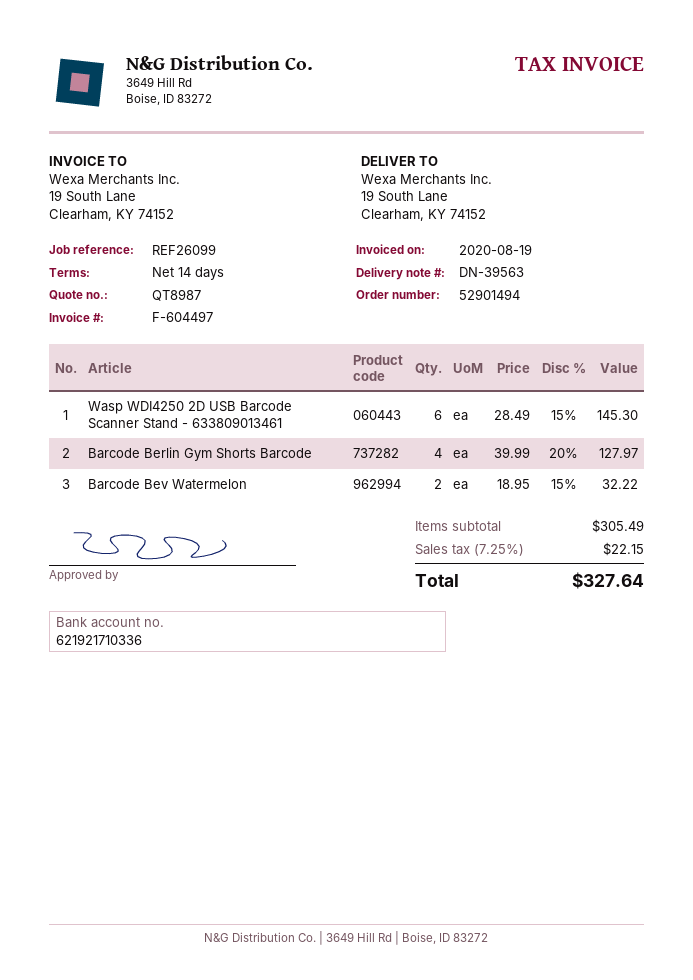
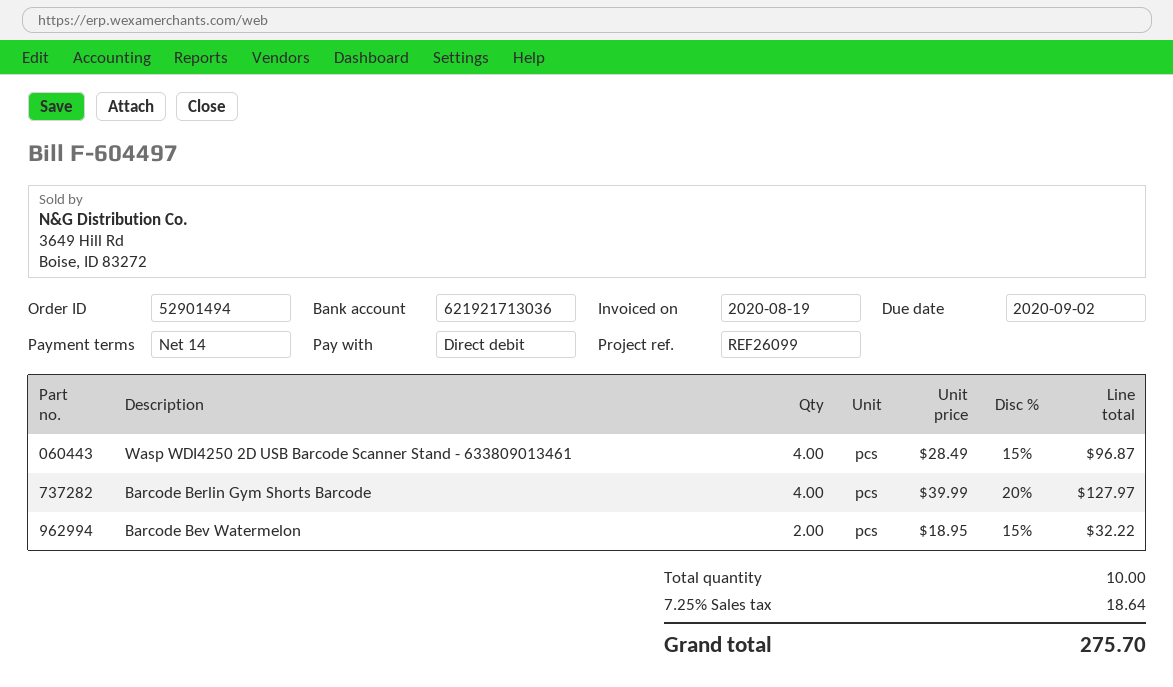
bank account: 621921710336 -> 621921713036
Wasp WDI4250 2D USB Barcode Scanner Stand - 633809013461: 6 x 28.49 - 15% = 145.30 -> 4 x 28.49 - 15% = 96.87
tax: 7.25% = 22.15 -> 7.25% = 18.64
total: 327.64 -> 275.70

